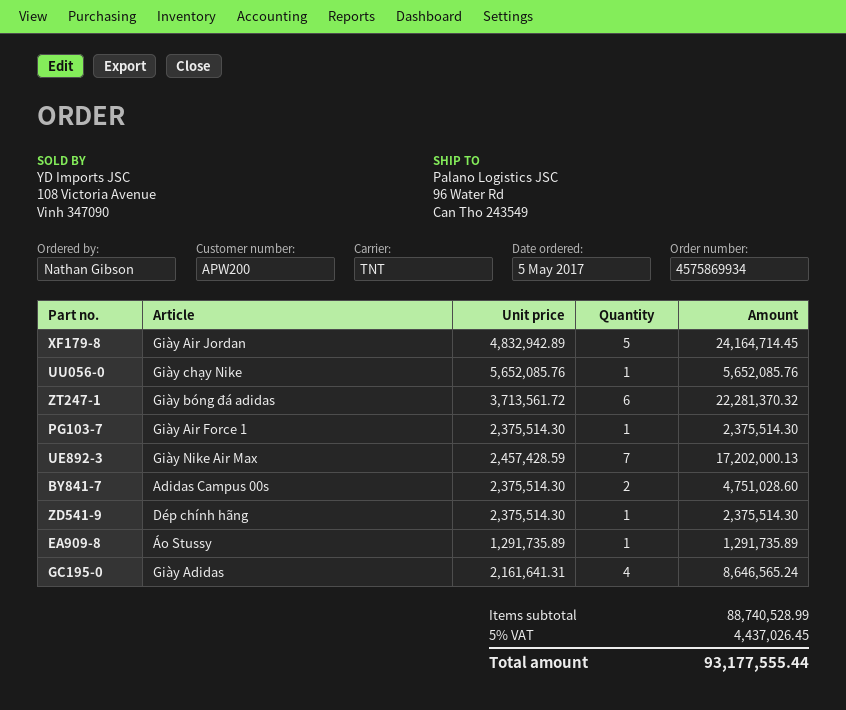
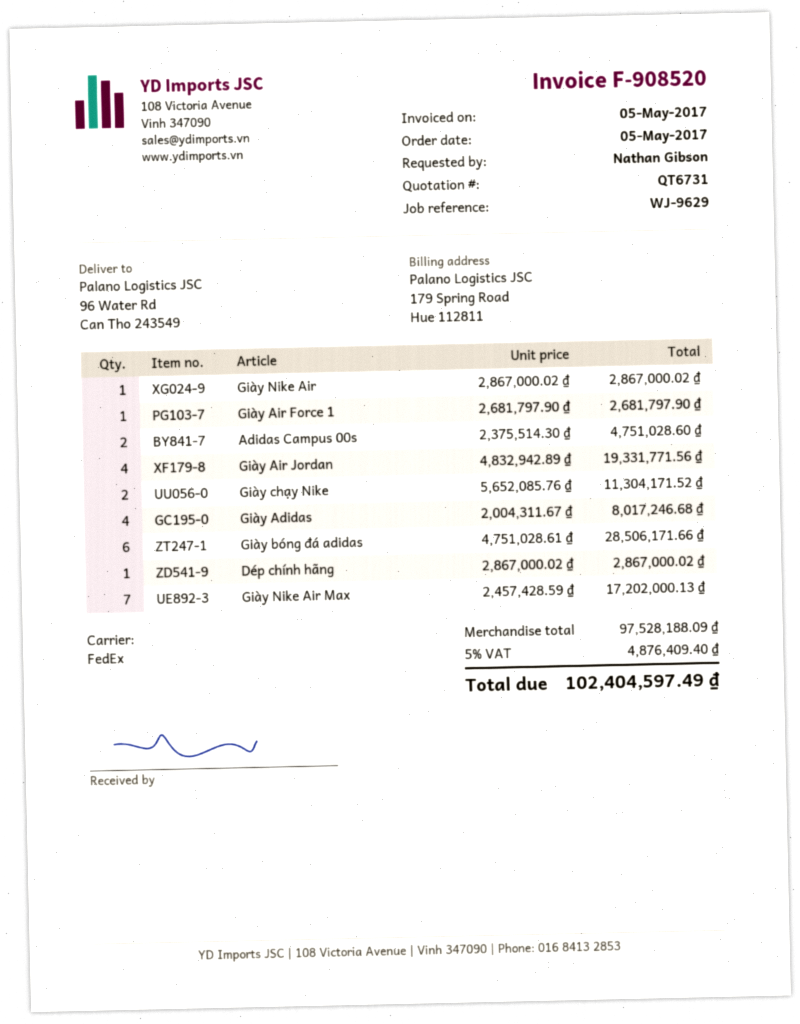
shipping method: TNT -> FedEx
Giày Air Jordan: 5 x 4832942.89 = 24164714.45 -> 4 x 4832942.89 = 19331771.56
Giày chạy Nike: 1 x 5652085.76 = 5652085.76 -> 2 x 5652085.76 = 11304171.52
Giày bóng đá adidas: 6 x 3713561.72 = 22281370.32 -> 6 x 4751028.61 = 28506171.66
Giày Air Force 1: 1 x 2375514.30 = 2375514.30 -> 1 x 2681797.90 = 2681797.90
Dép chính hãng: 1 x 2375514.30 = 2375514.30 -> 1 x 2867000.02 = 2867000.02
Áo Stussy: 1 x 1291735.89 = 1291735.89 -> none
Giày Adidas: 4 x 2161641.31 = 8646565.24 -> 4 x 2004311.67 = 8017246.68
Giày Nike Air: none -> 1 x 2867000.02 = 2867000.02
subtotal: 88740528.99 -> 97528188.09
tax: 5% = 4437026.45 -> 5% = 4876409.40
total: 93177555.44 -> 102404597.49

